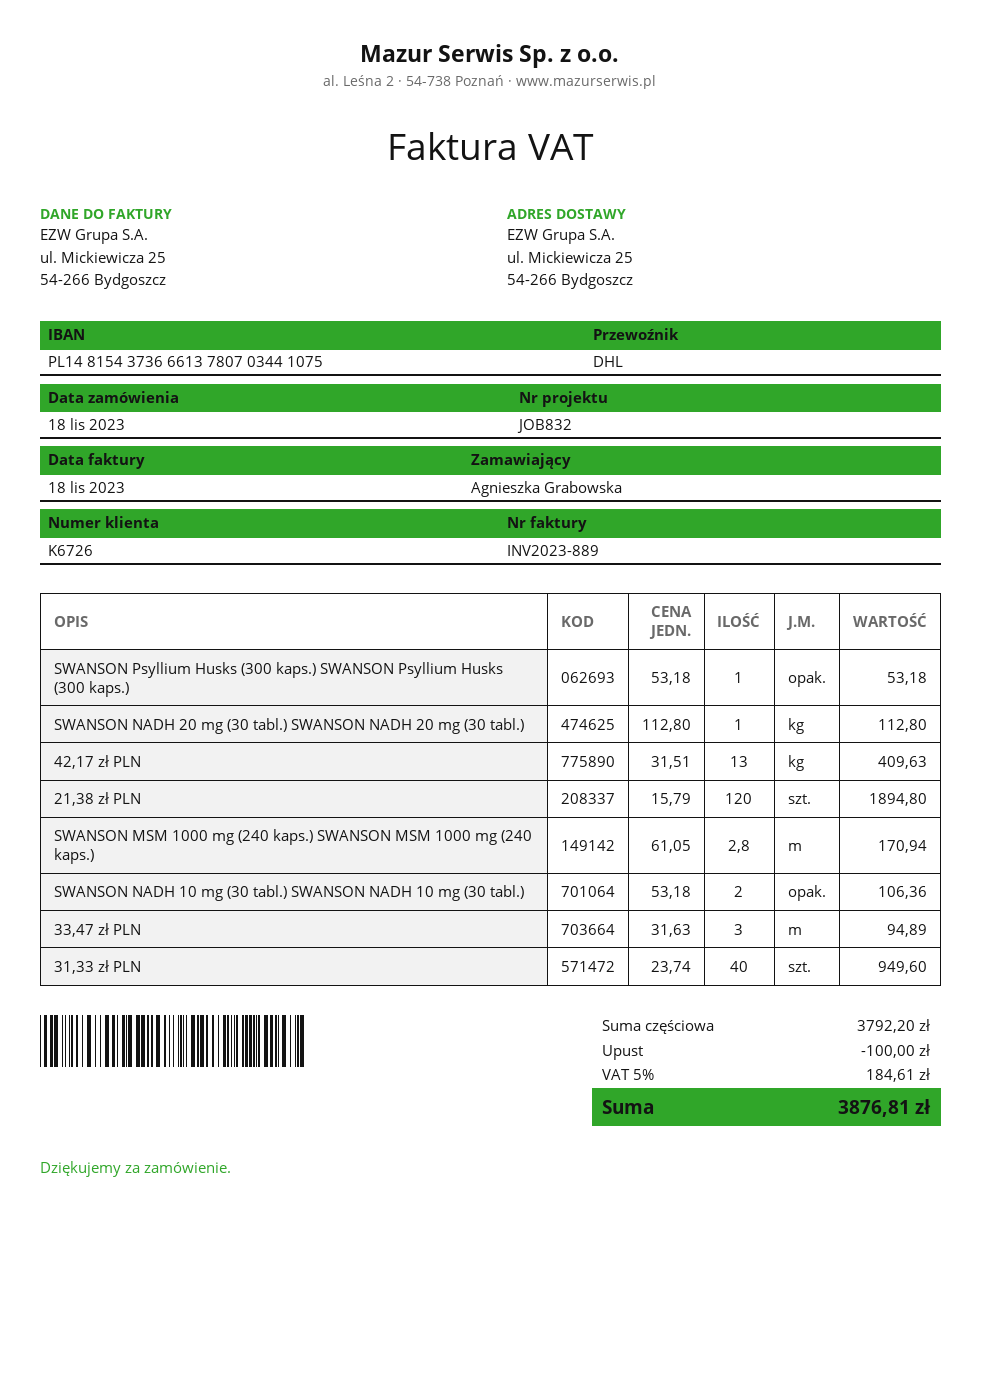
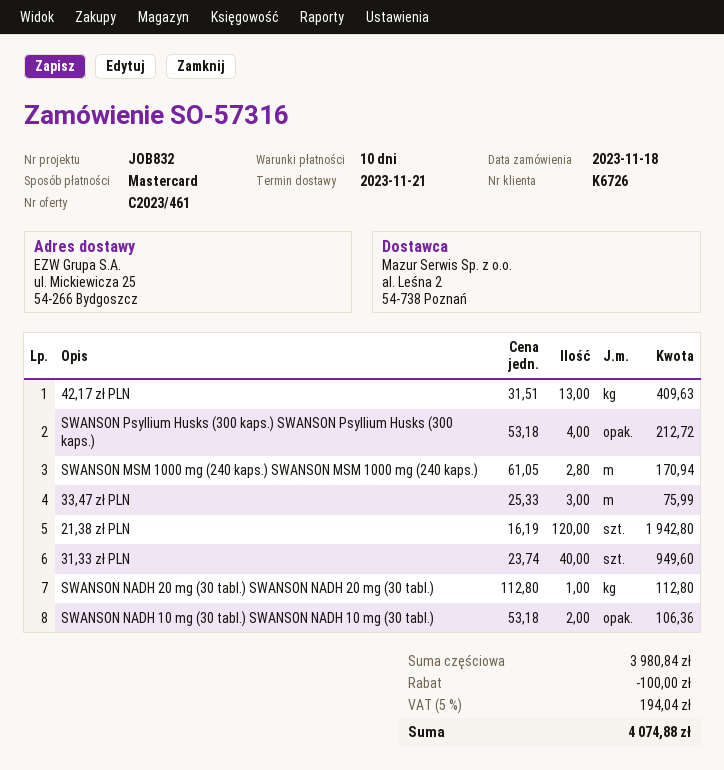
SWANSON Psyllium Husks (300 kaps.) SWANSON Psyllium Husks (300 kaps.): 1 x 53.18 = 53.18 -> 4 x 53.18 = 212.72
21,38 zł PLN: 120 x 15.79 = 1894.80 -> 120 x 16.19 = 1942.80
33,47 zł PLN: 3 x 31.63 = 94.89 -> 3 x 25.33 = 75.99
subtotal: 3792.20 -> 3980.84
tax: 5% = 184.61 -> 5% = 194.04
total: 3876.81 -> 4074.88

